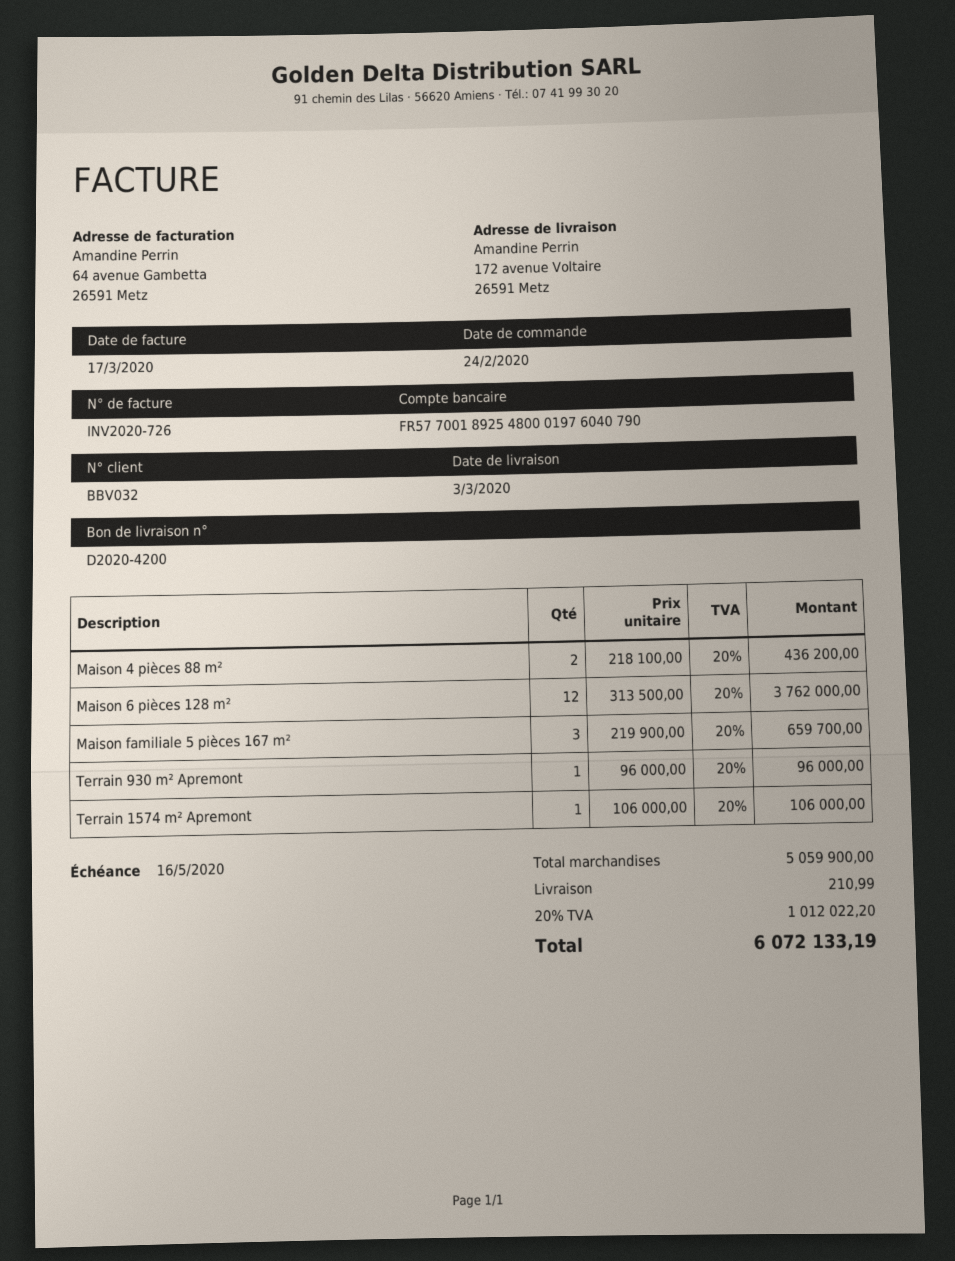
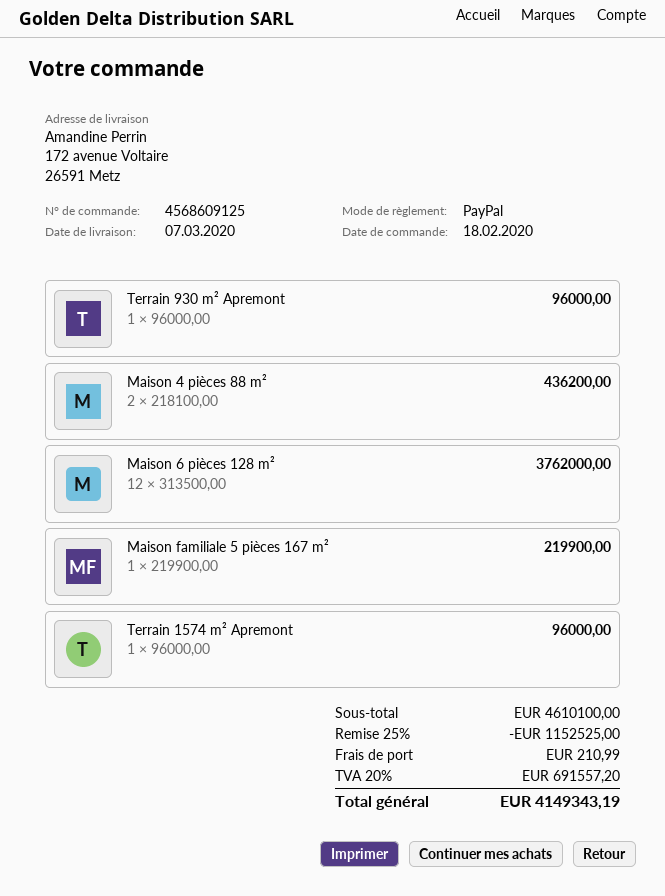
order date: 2020-02-24 -> 2020-02-18
delivery date: 2020-03-03 -> 2020-03-07
Maison familiale 5 pièces 167 m²: 3 x 219900.00 = 659700.00 -> 1 x 219900.00 = 219900.00
Terrain 1574 m² Apremont: 1 x 106000.00 = 106000.00 -> 1 x 96000.00 = 96000.00
subtotal: 5059900.00 -> 4610100.00
discount: none -> 25% = 1152525.00
tax: 20% = 1012022.20 -> 20% = 691557.20
total: 6072133.19 -> 4149343.19

